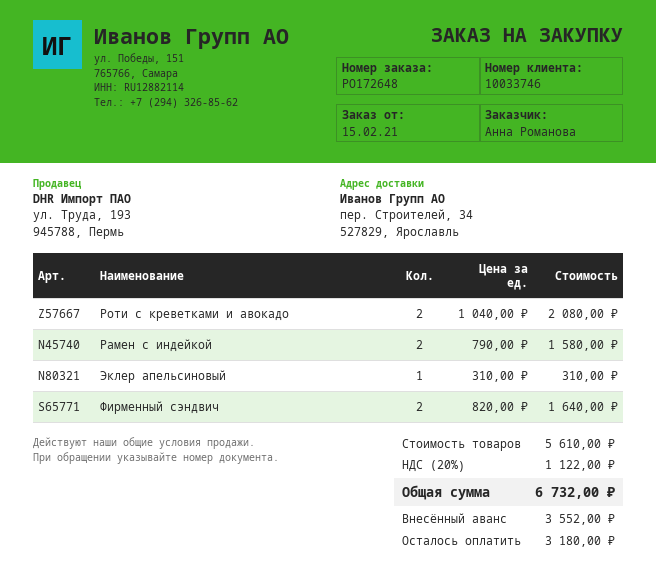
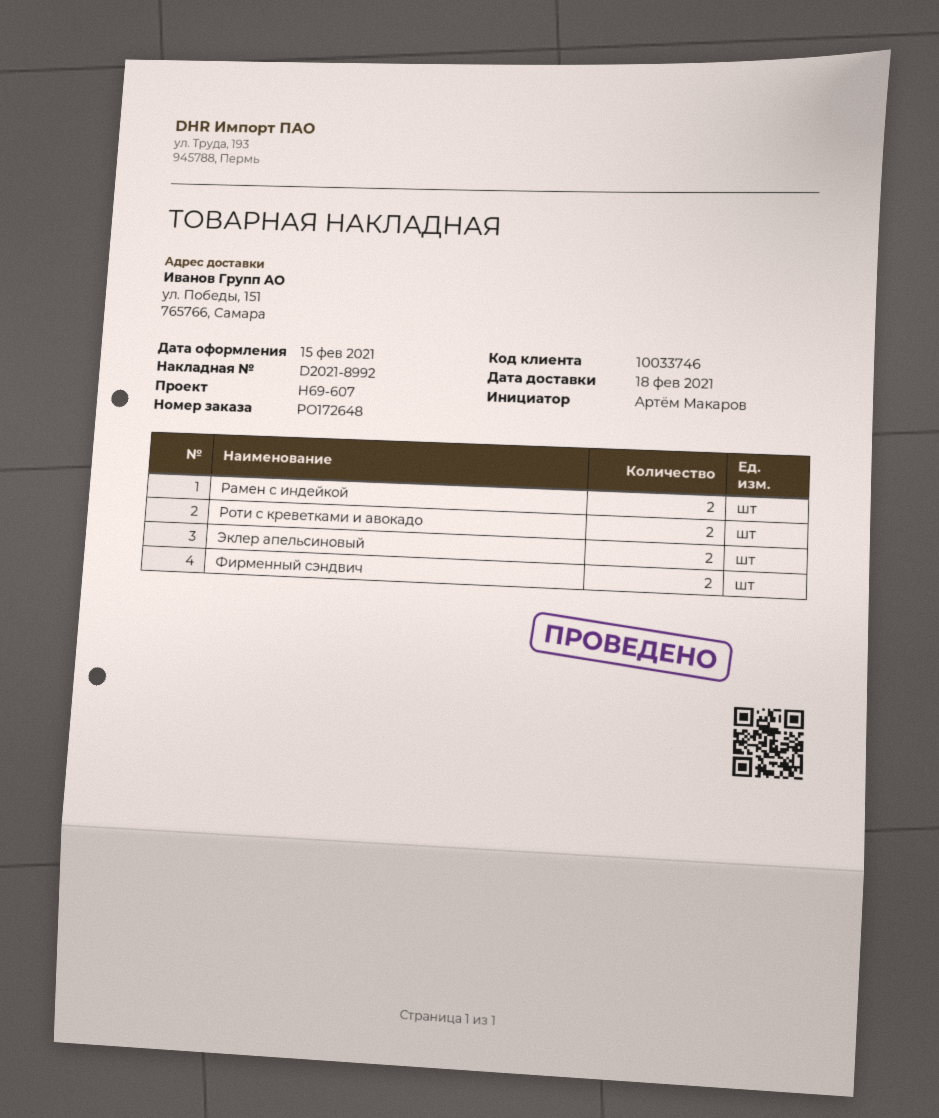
ordered by: Анна Романова -> Артём Макаров
ship to: пер. Строителей, 34, 527829, Ярославль -> ул. Победы, 151, 765766, Самара
Эклер апельсиновый: 1 -> 2

